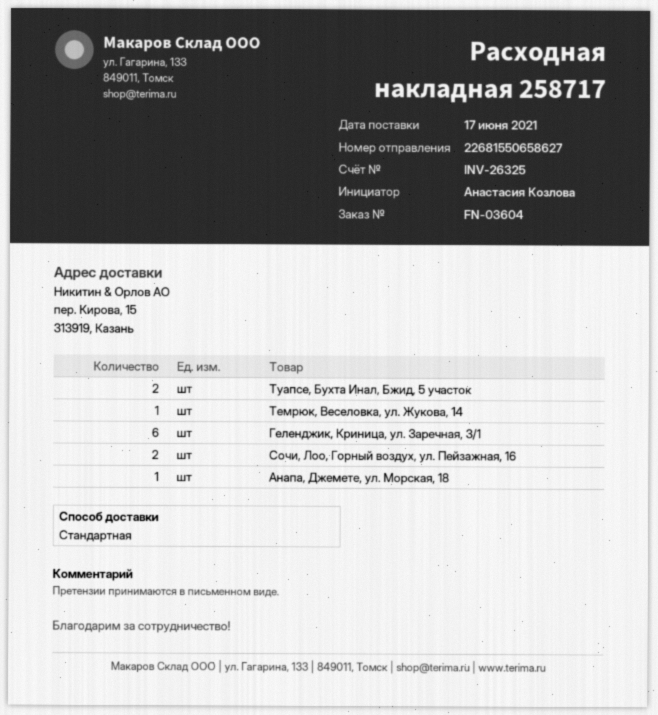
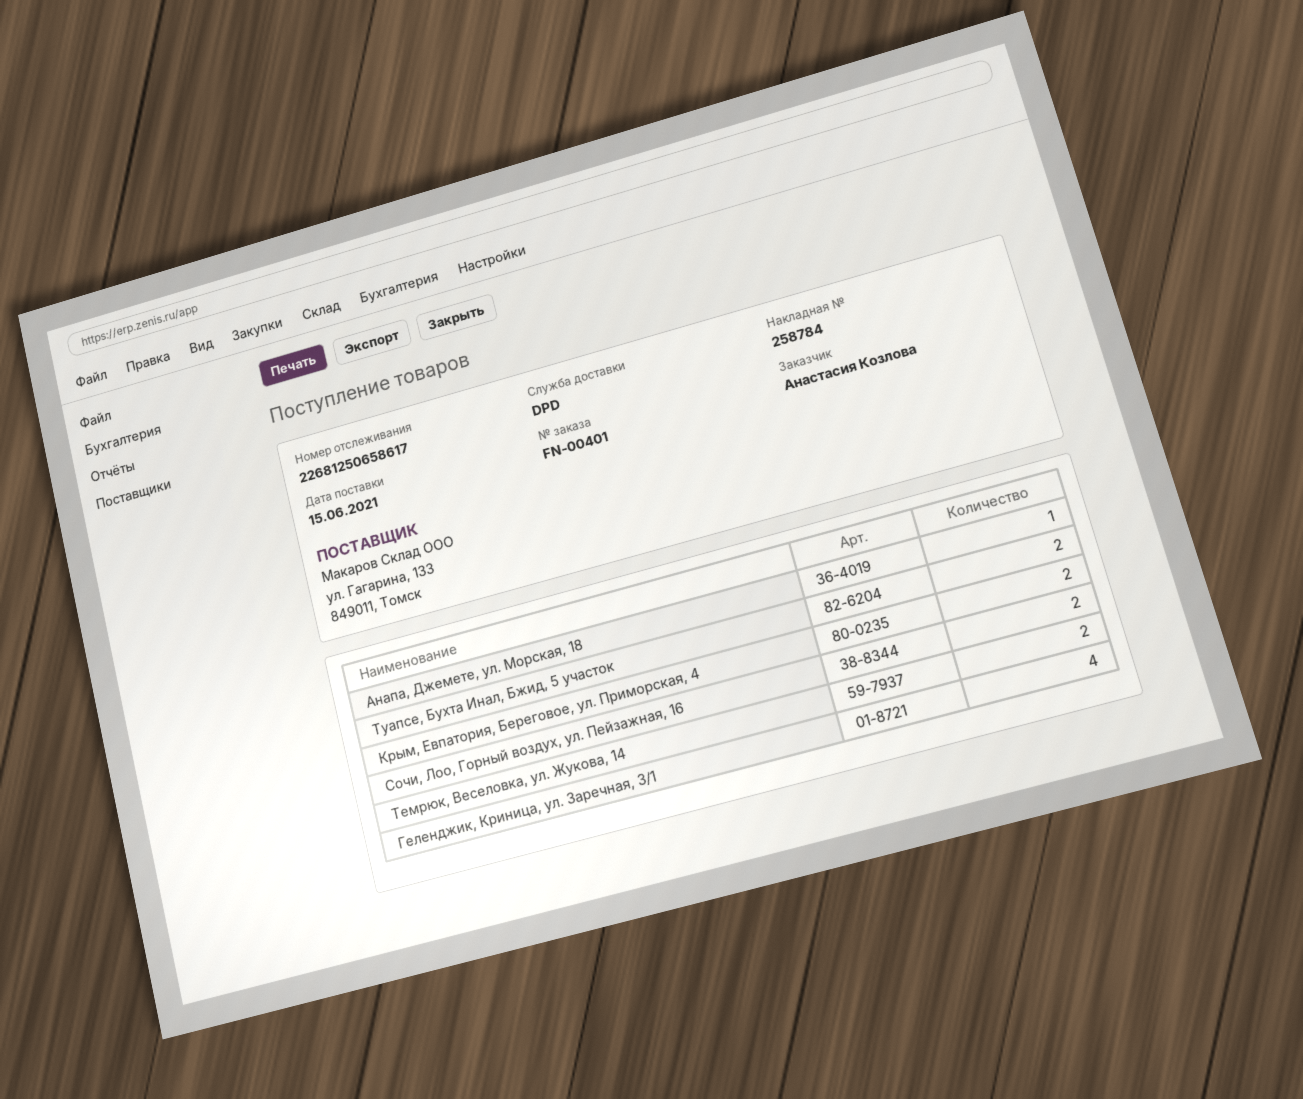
order number: FN-03604 -> FN-00401
delivery note number: 258717 -> 258784
delivery date: 2021-06-17 -> 2021-06-15
shipping method: standard -> DPD
tracking number: 22681550658627 -> 22681250658617
Темрюк, Веселовка, ул. Жукова, 14: 1 -> 2
Геленджик, Криница, ул. Заречная, 3/1: 6 -> 4
Крым, Евпатория, Береговое, ул. Приморская, 4: none -> 2

